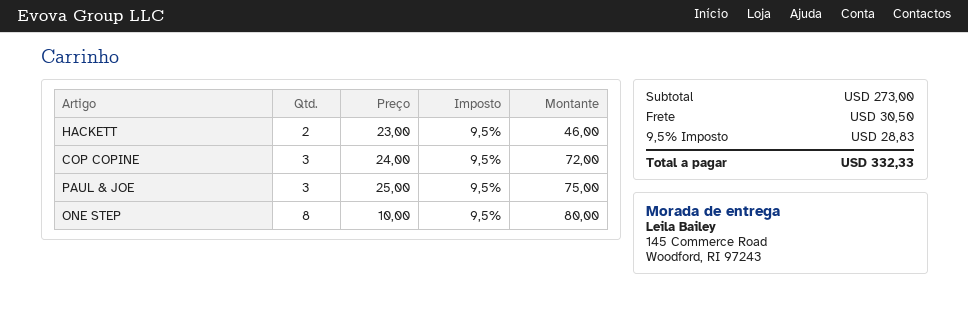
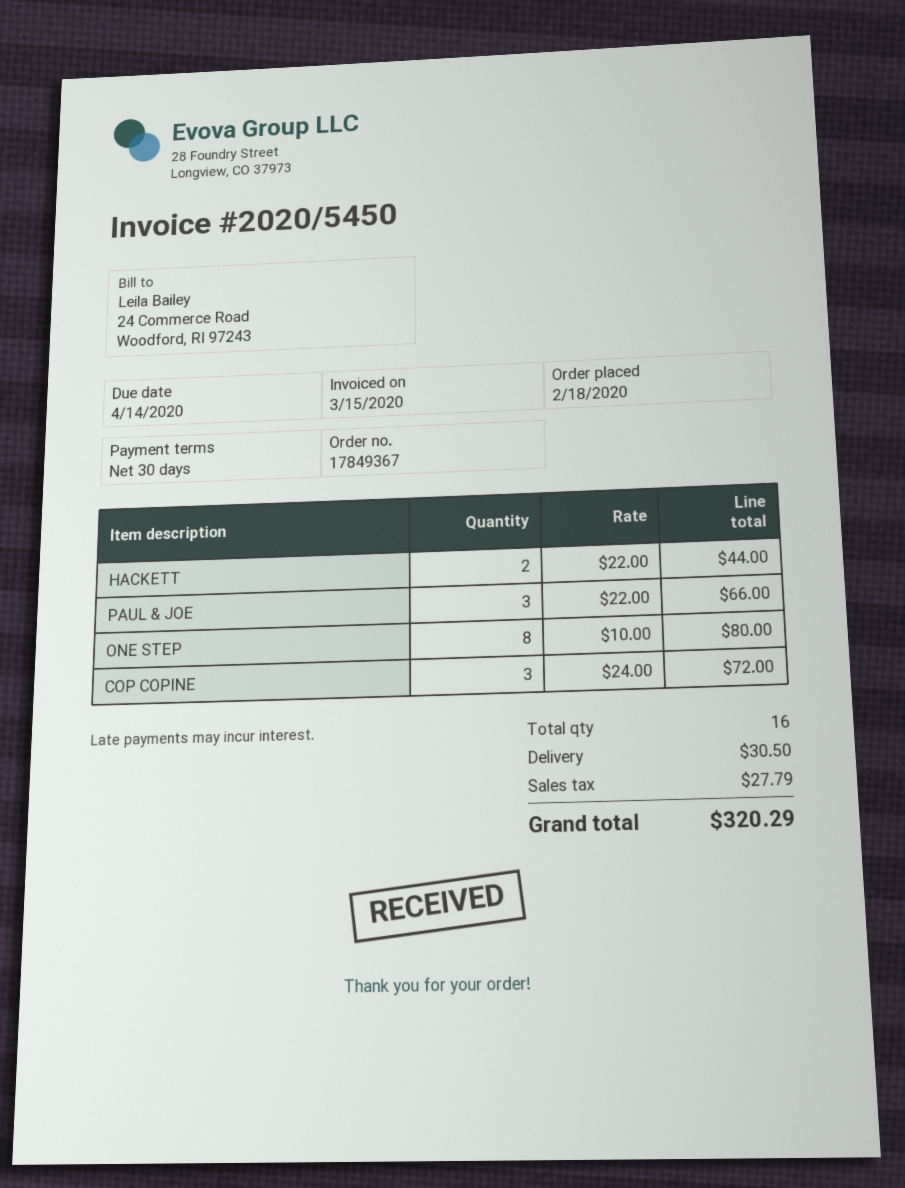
HACKETT: 2 x 23.00 = 46.00 -> 2 x 22.00 = 44.00
PAUL & JOE: 3 x 25.00 = 75.00 -> 3 x 22.00 = 66.00
tax: 28.83 -> 27.79
total: 332.33 -> 320.29

